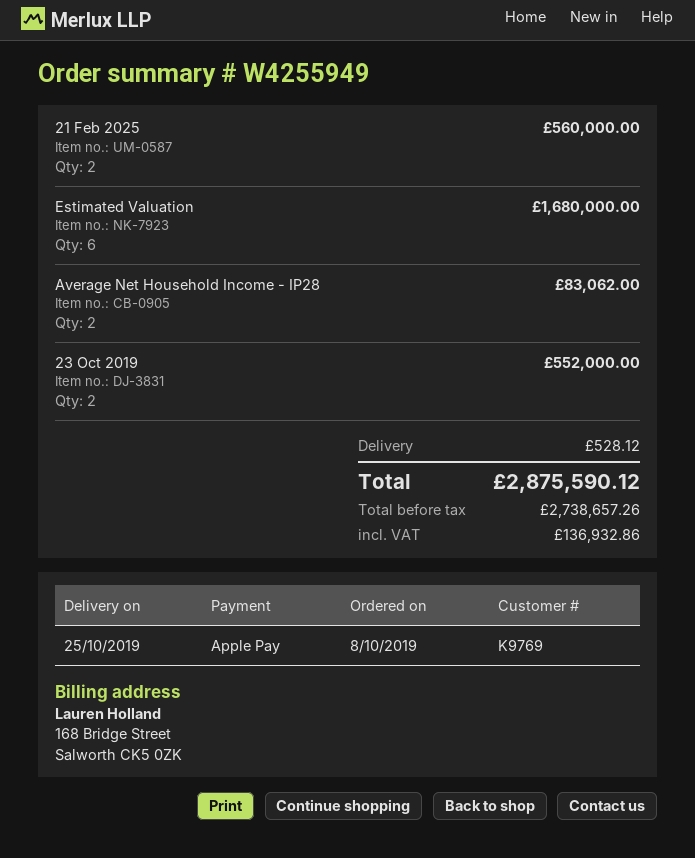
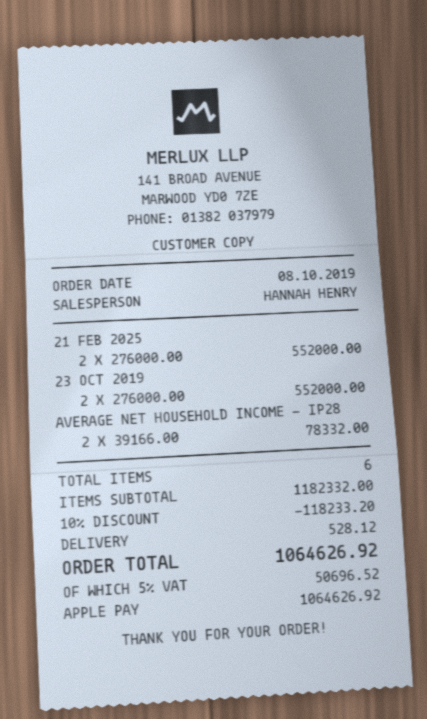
21 Feb 2025: 2 for 560000.00 -> 2 for 552000.00
Estimated Valuation: 6 for 1680000.00 -> none
Average Net Household Income - IP28: 2 for 83062.00 -> 2 for 78332.00
discount: none -> 10% = 118233.20
tax: 136932.86 -> 50696.52
total: 2875590.12 -> 1064626.92

